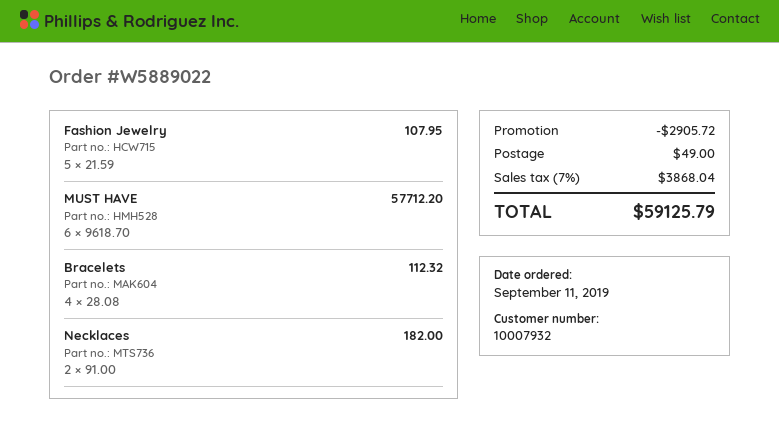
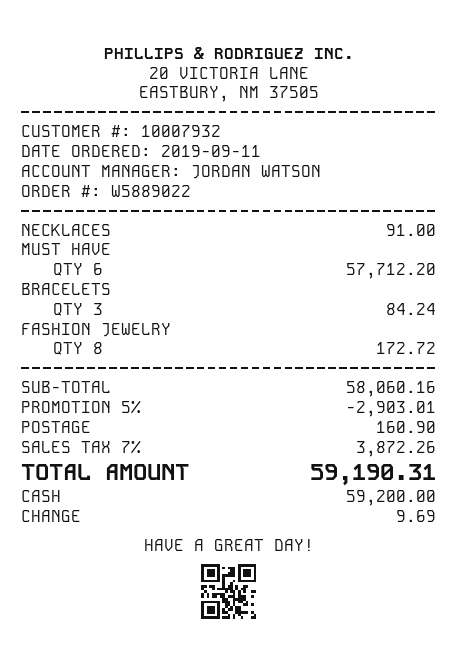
Fashion Jewelry: 5 for 107.95 -> 8 for 172.72
Bracelets: 4 for 112.32 -> 3 for 84.24
Necklaces: 2 for 182.00 -> 1 for 91.00
discount: 2905.72 -> 2903.01
shipping: 49.00 -> 160.90
tax: 7% = 3868.04 -> 7% = 3872.26
total: 59125.79 -> 59190.31

